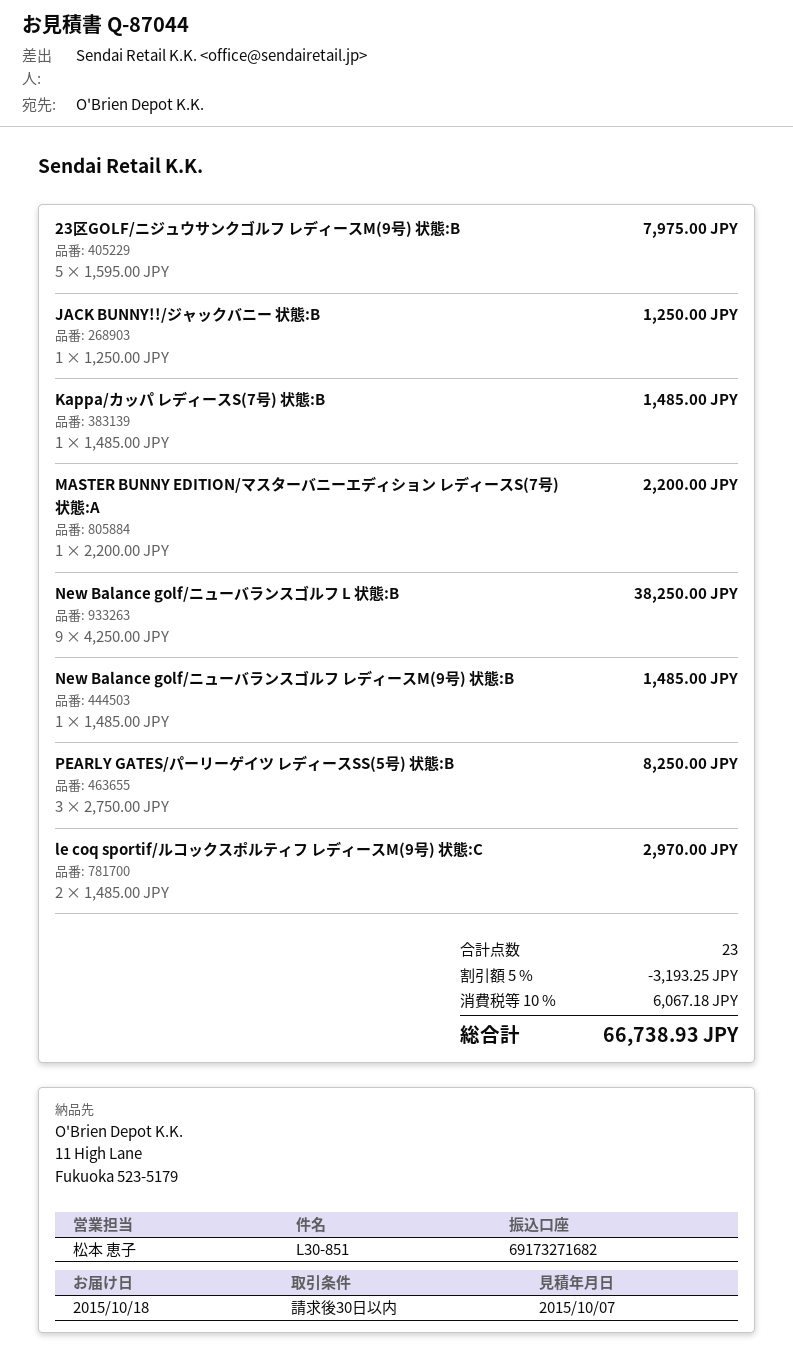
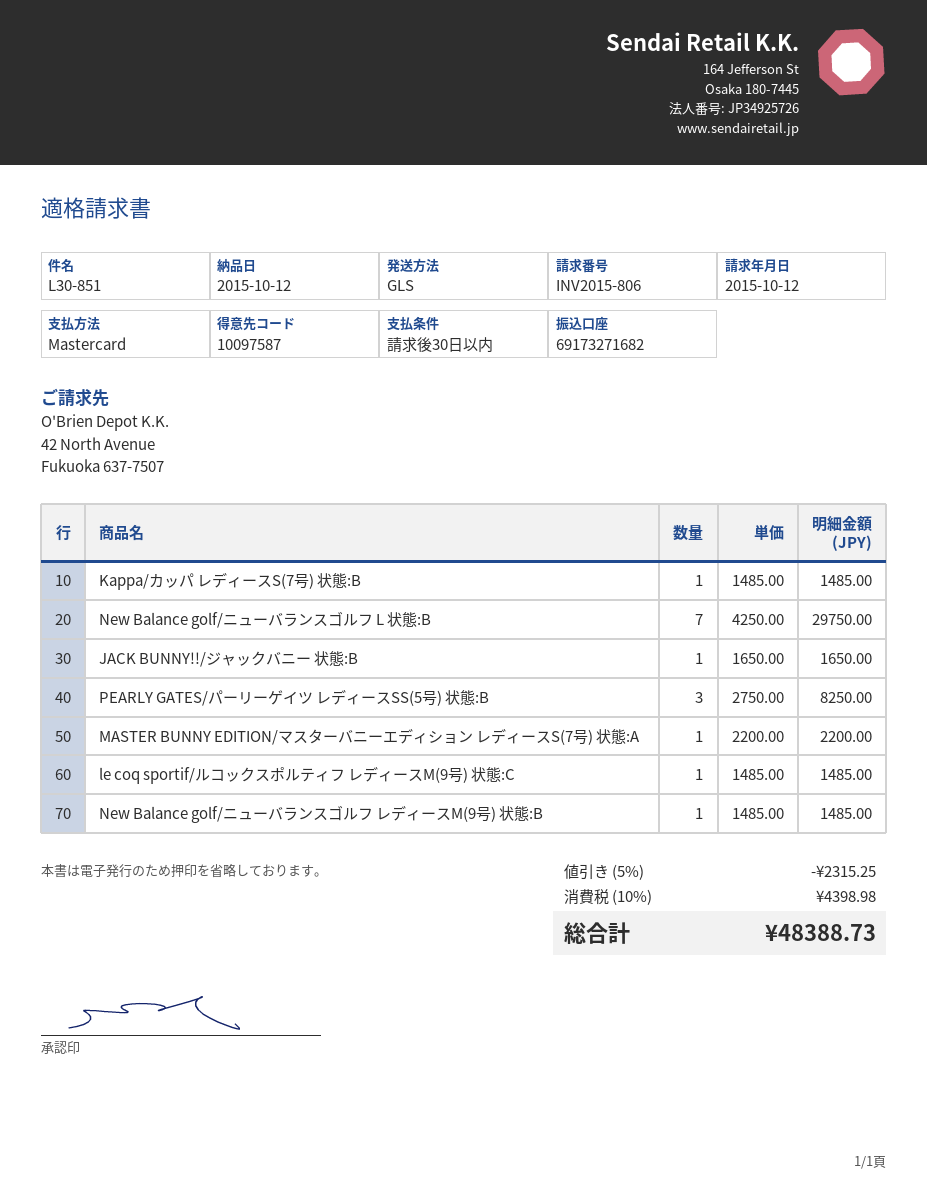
delivery date: 2015-10-18 -> 2015-10-12
23区GOLF/ニジュウサンクゴルフ レディースM(9号) 状態:B: 5 x 1595.00 = 7975.00 -> none
JACK BUNNY!!/ジャックバニー 状態:B: 1 x 1250.00 = 1250.00 -> 1 x 1650.00 = 1650.00
New Balance golf/ニューバランスゴルフ L 状態:B: 9 x 4250.00 = 38250.00 -> 7 x 4250.00 = 29750.00
le coq sportif/ルコックスポルティフ レディースM(9号) 状態:C: 2 x 1485.00 = 2970.00 -> 1 x 1485.00 = 1485.00
discount: 5% = 3193.25 -> 5% = 2315.25
tax: 10% = 6067.18 -> 10% = 4398.98
total: 66738.93 -> 48388.73

